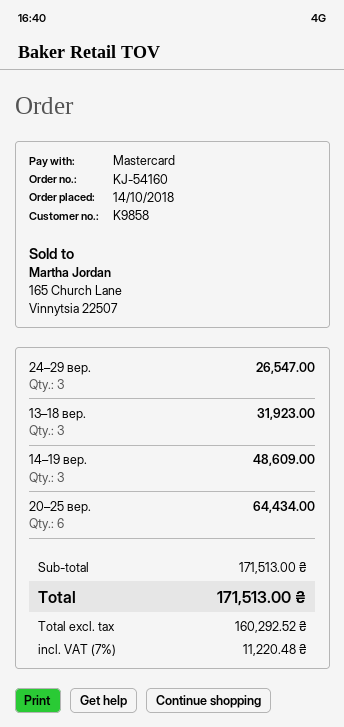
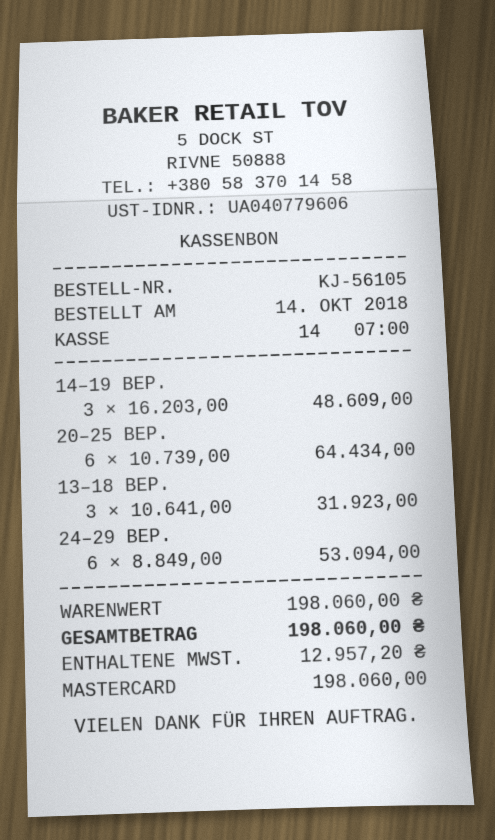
order number: KJ-54160 -> KJ-56105
24–29 вер.: 3 for 26547.00 -> 6 for 53094.00
subtotal: 171513.00 -> 198060.00
tax: 11220.48 -> 12957.20
total: 171513.00 -> 198060.00

